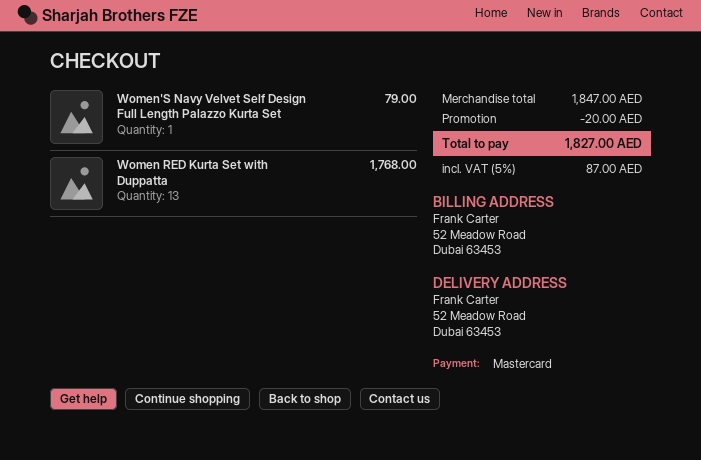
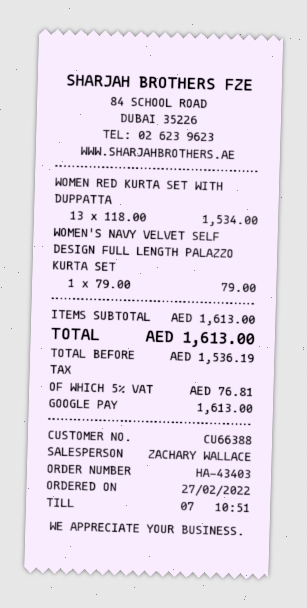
payment method: Mastercard -> Google Pay
Women RED Kurta Set with Duppatta: 13 for 1768.00 -> 13 for 1534.00
subtotal: 1847.00 -> 1613.00
discount: 20.00 -> none
tax: 5% = 87.00 -> 5% = 76.81
total: 1827.00 -> 1613.00

